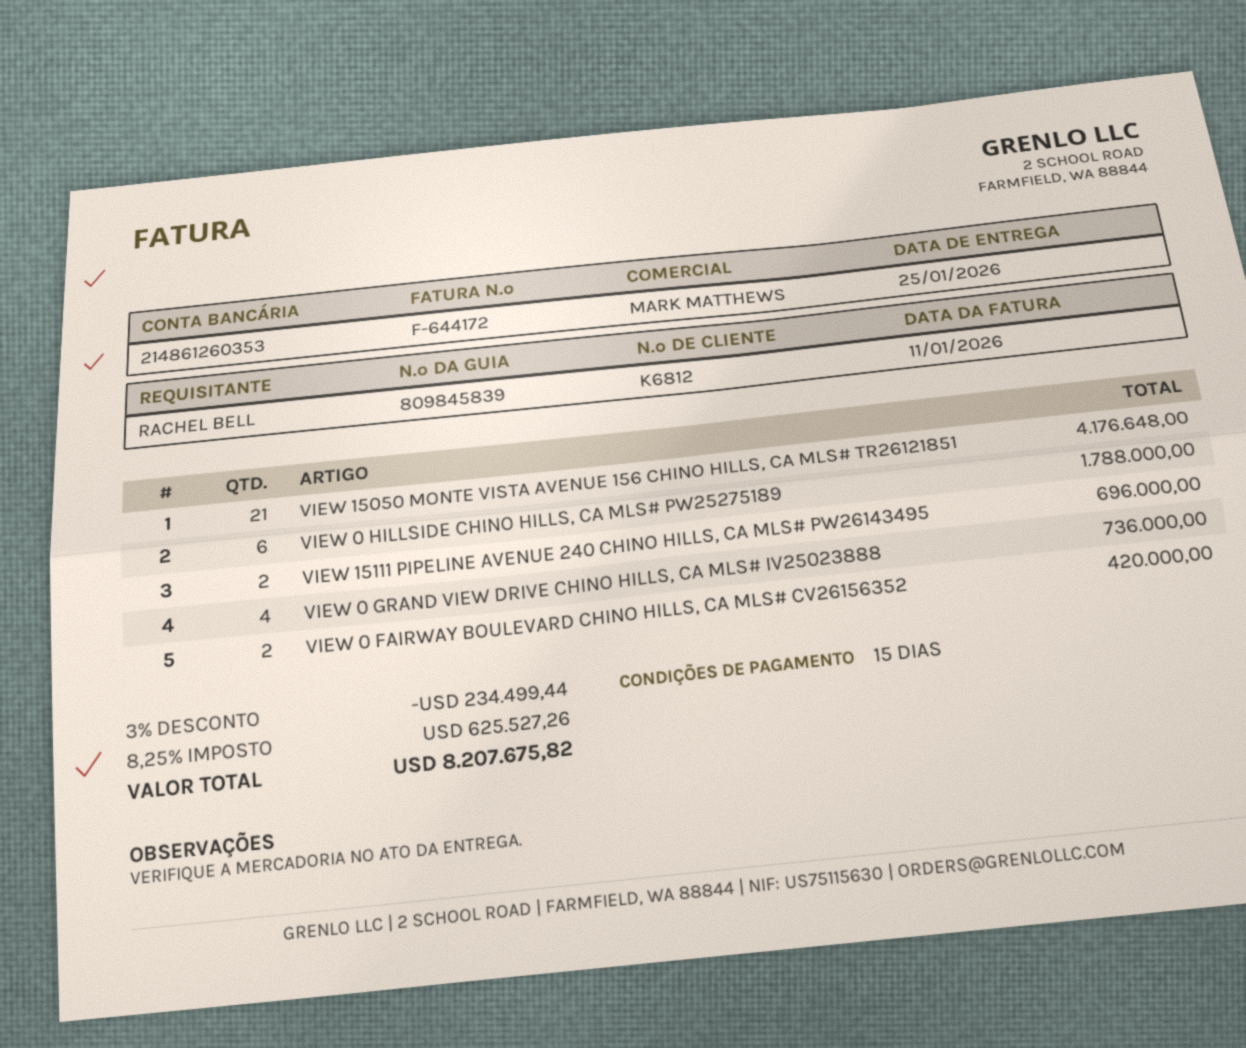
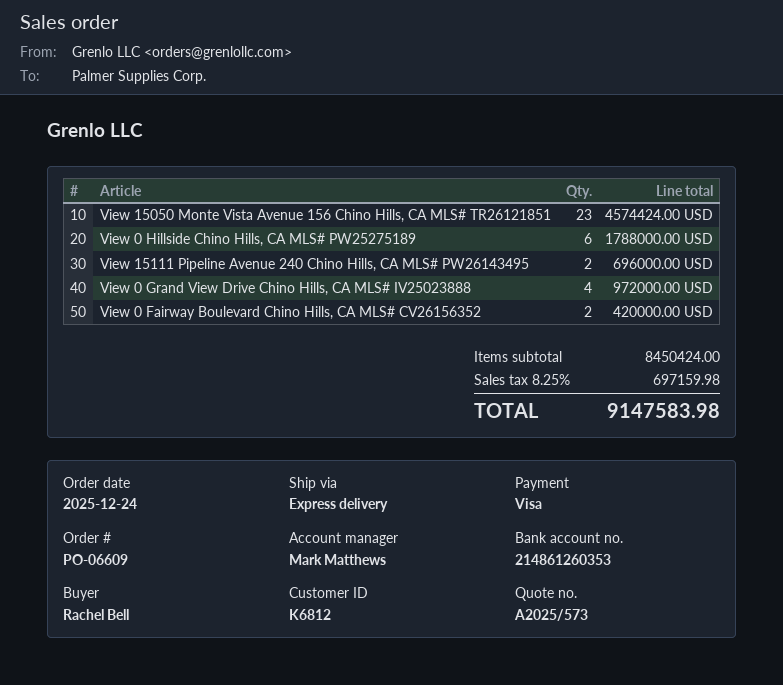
VIEW 15050 MONTE VISTA AVENUE 156 CHINO HILLS, CA MLS# TR26121851: 21 for 4176648.00 -> 23 for 4574424.00
VIEW 0 GRAND VIEW DRIVE CHINO HILLS, CA MLS# IV25023888: 4 for 736000.00 -> 4 for 972000.00
discount: 3% = 234499.44 -> none
tax: 8.25% = 625527.26 -> 8.25% = 697159.98
total: 8207675.82 -> 9147583.98

